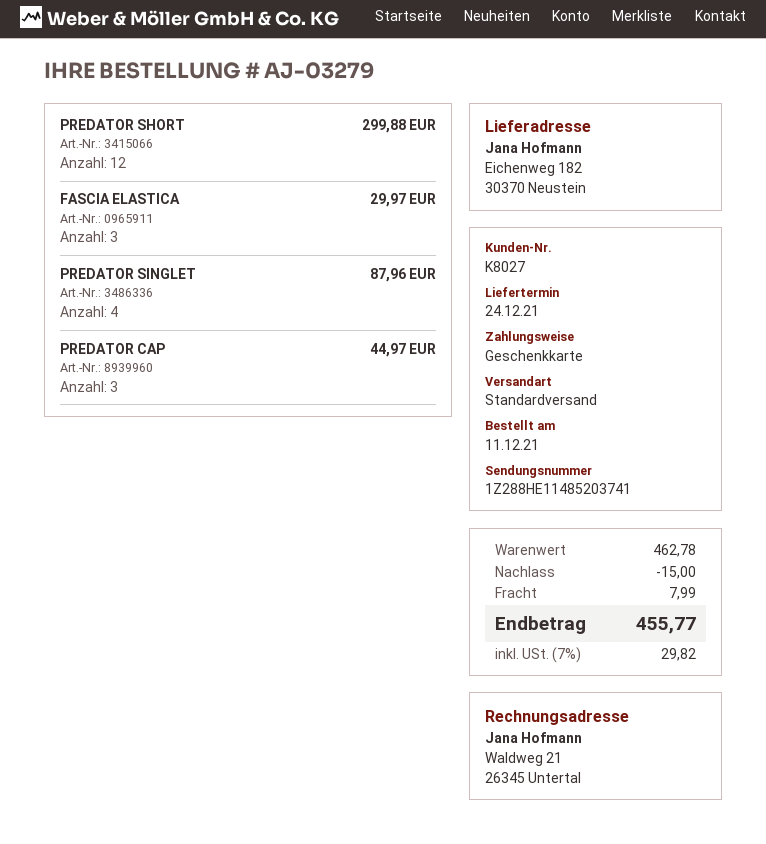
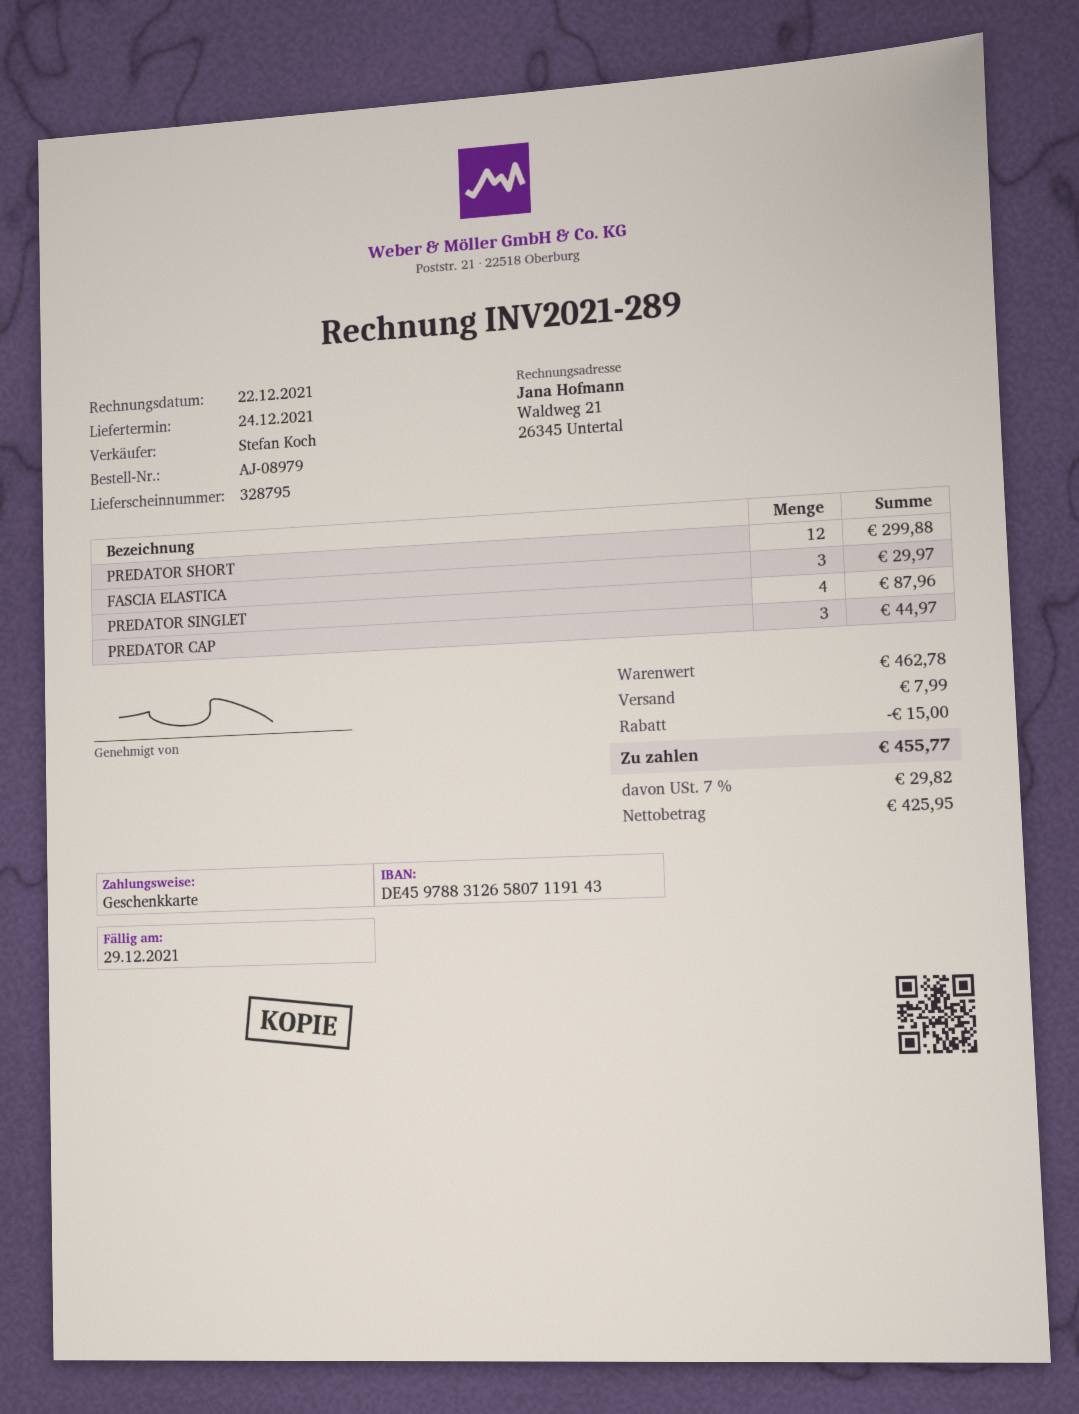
order number: AJ-03279 -> AJ-08979

